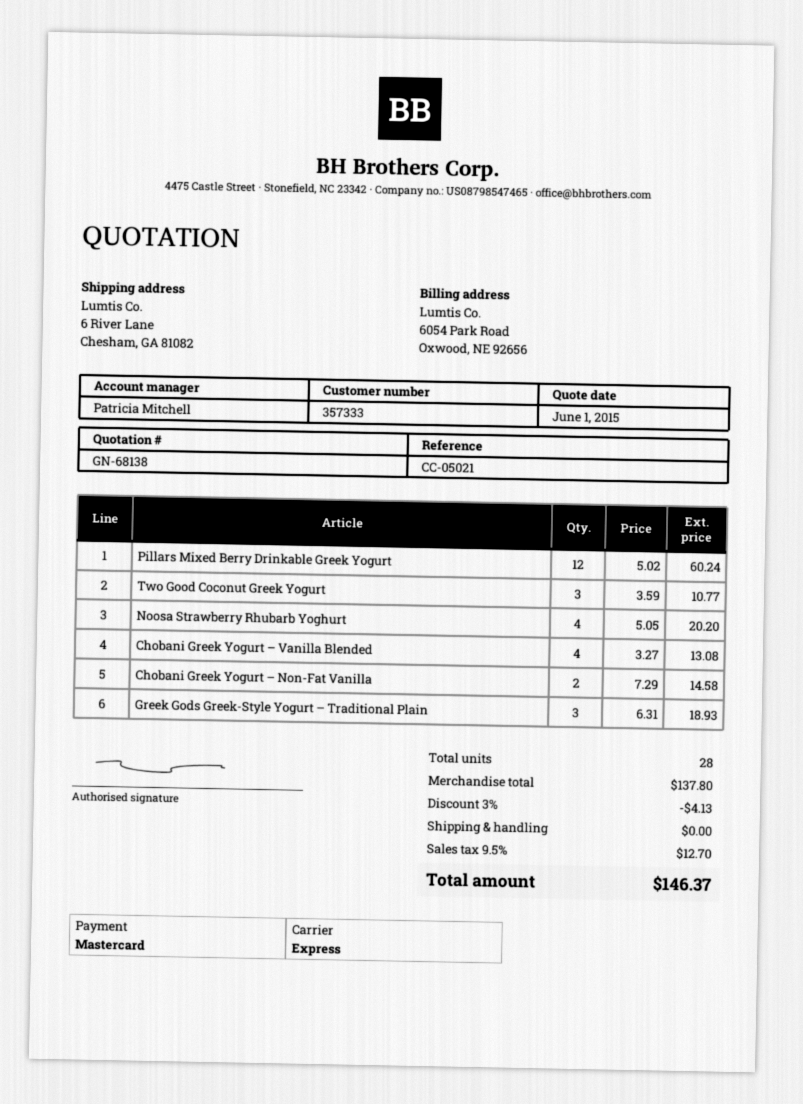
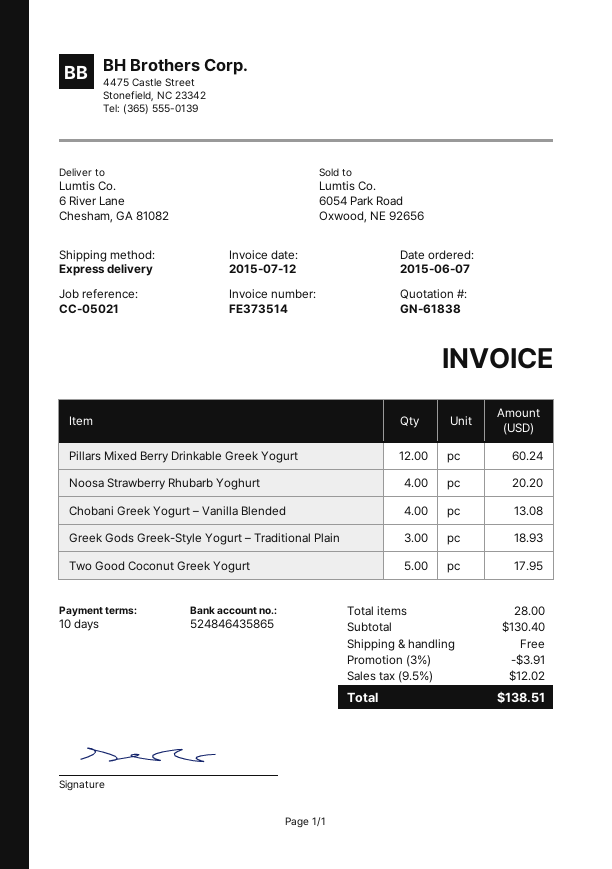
quote number: GN-68138 -> GN-61838
Two Good Coconut Greek Yogurt: 3 for 10.77 -> 5 for 17.95
Chobani Greek Yogurt – Non-Fat Vanilla: 2 for 14.58 -> none
subtotal: 137.80 -> 130.40
discount: 3% = 4.13 -> 3% = 3.91
tax: 9.5% = 12.70 -> 9.5% = 12.02
total: 146.37 -> 138.51

